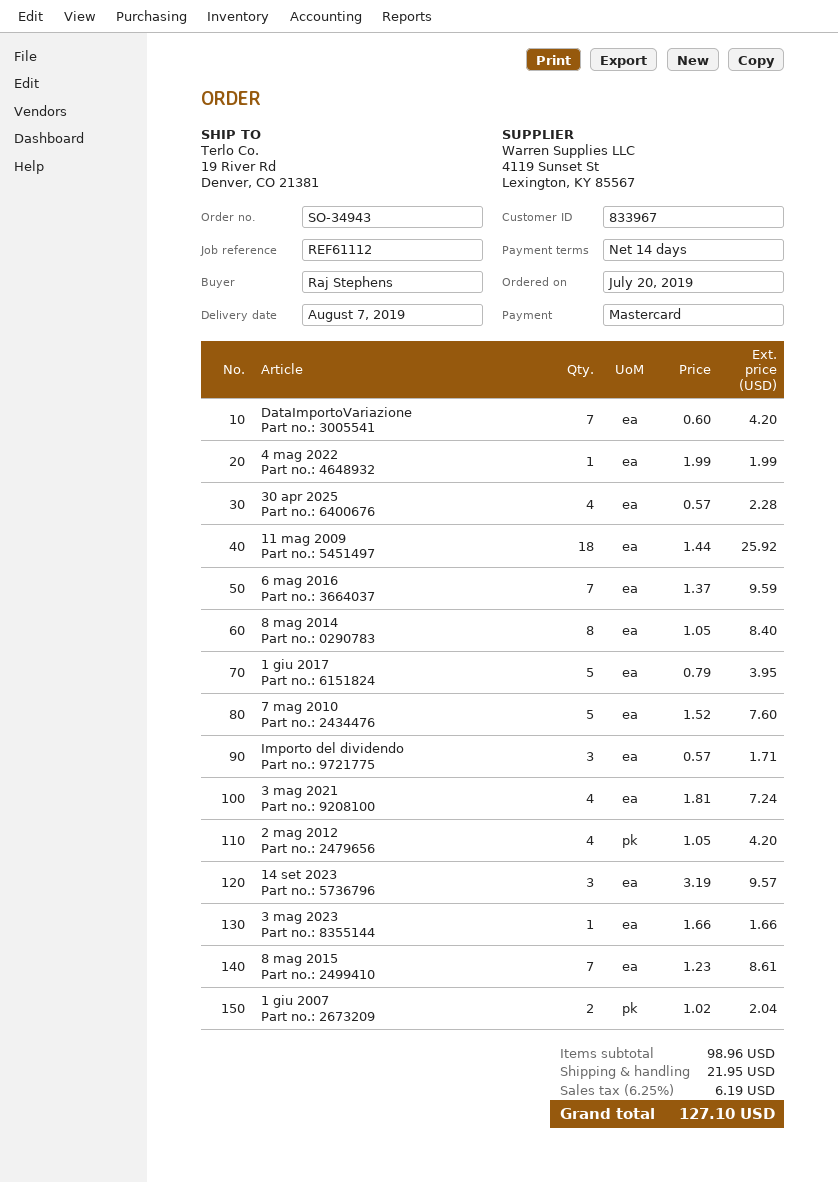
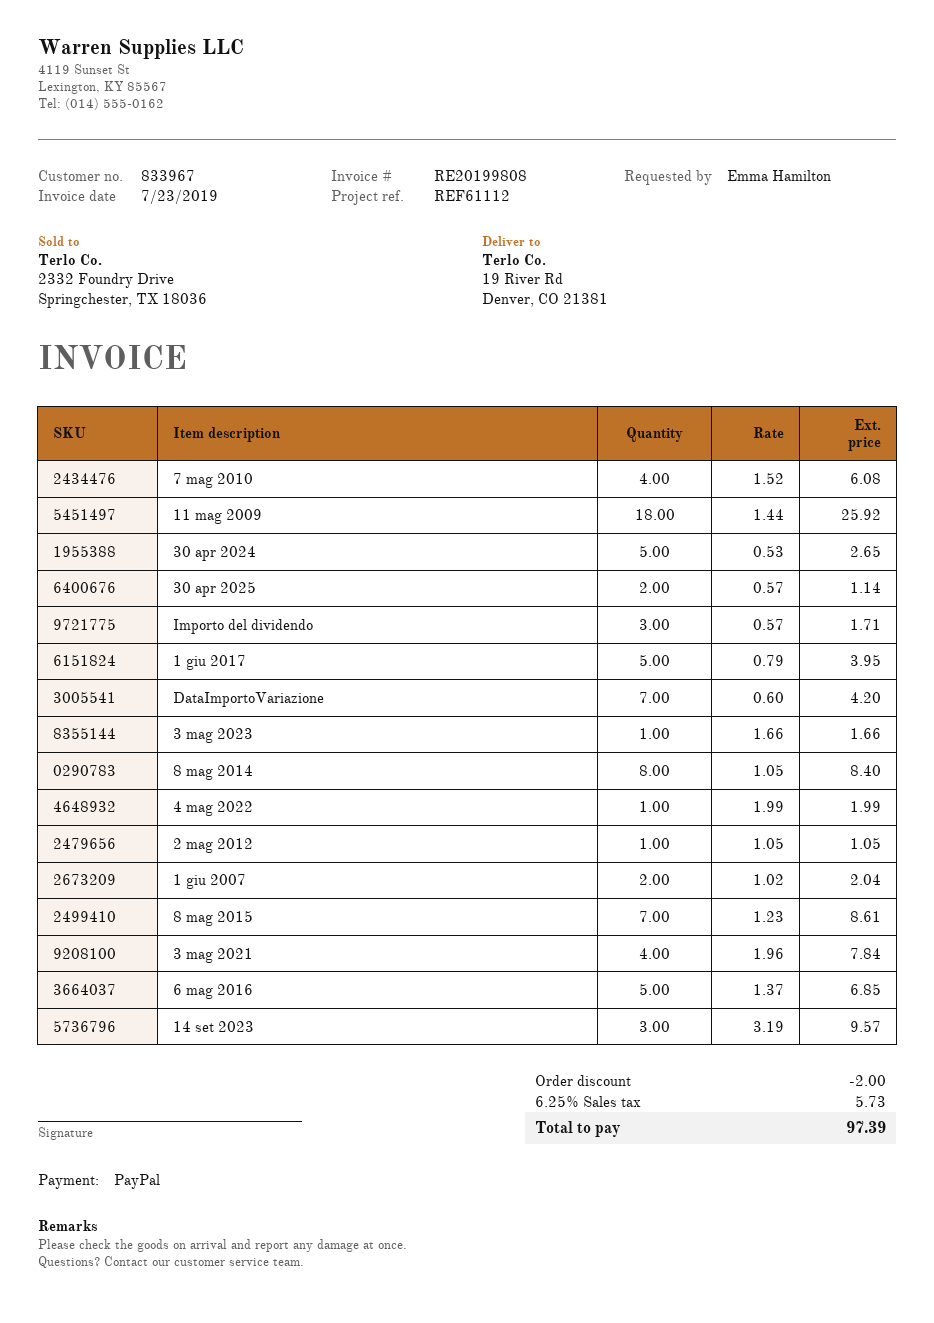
ordered by: Raj Stephens -> Emma Hamilton
payment method: Mastercard -> PayPal
30 apr 2025: 4 x 0.57 = 2.28 -> 2 x 0.57 = 1.14
6 mag 2016: 7 x 1.37 = 9.59 -> 5 x 1.37 = 6.85
7 mag 2010: 5 x 1.52 = 7.60 -> 4 x 1.52 = 6.08
3 mag 2021: 4 x 1.81 = 7.24 -> 4 x 1.96 = 7.84
2 mag 2012: 4 x 1.05 = 4.20 -> 1 x 1.05 = 1.05
30 apr 2024: none -> 5 x 0.53 = 2.65
discount: none -> 2.00
shipping: 21.95 -> none
tax: 6.25% = 6.19 -> 6.25% = 5.73
total: 127.10 -> 97.39

